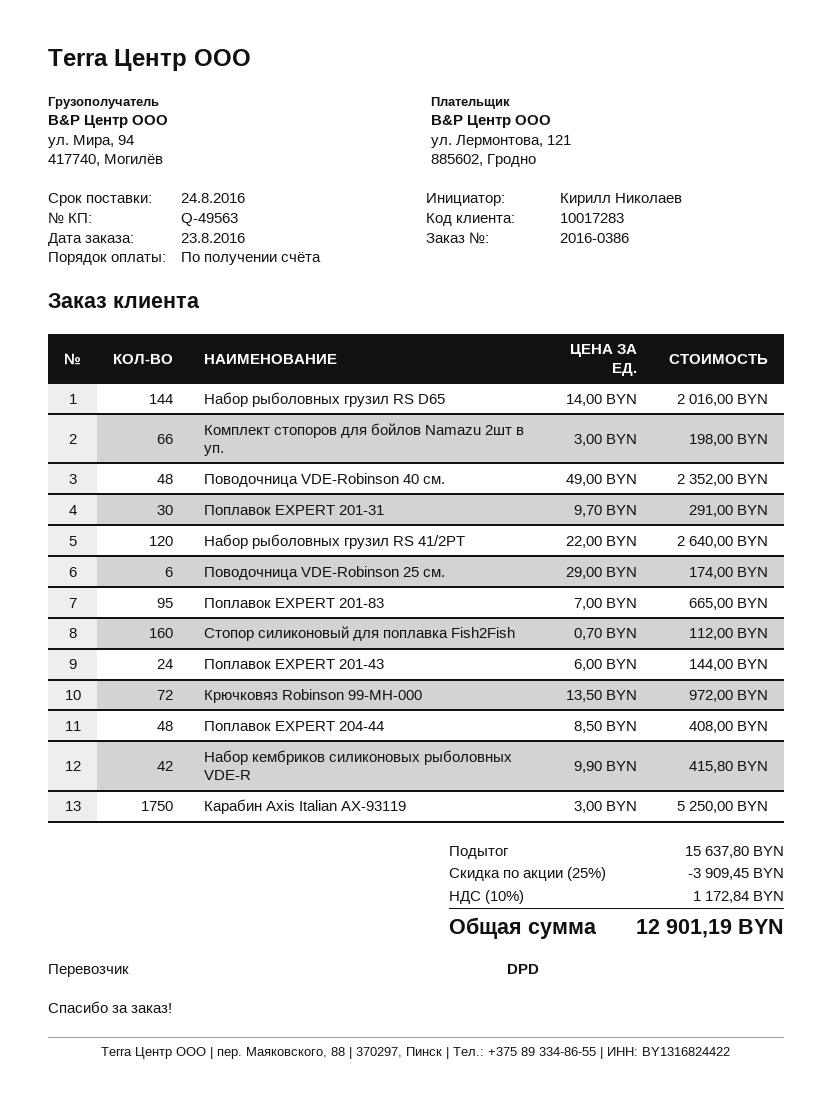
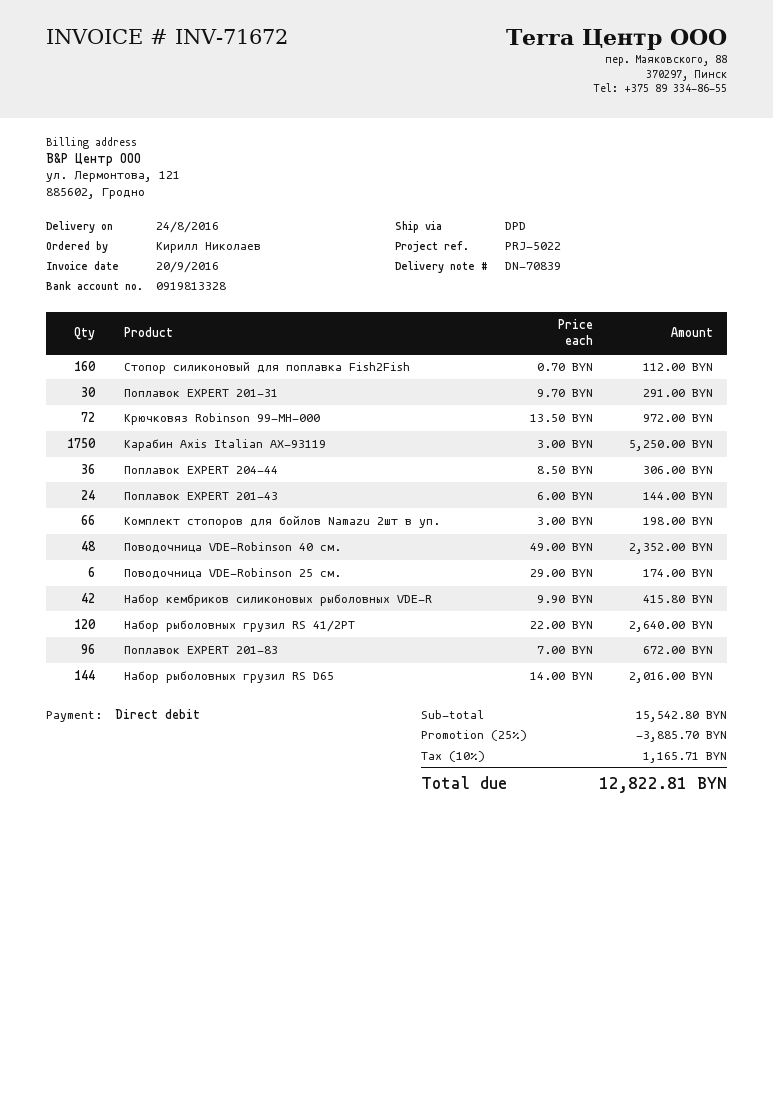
Поплавок EXPERT 201-83: 95 x 7.00 = 665.00 -> 96 x 7.00 = 672.00
Поплавок EXPERT 204-44: 48 x 8.50 = 408.00 -> 36 x 8.50 = 306.00
subtotal: 15637.80 -> 15542.80
discount: 25% = 3909.45 -> 25% = 3885.70
tax: 10% = 1172.84 -> 10% = 1165.71
total: 12901.19 -> 12822.81

